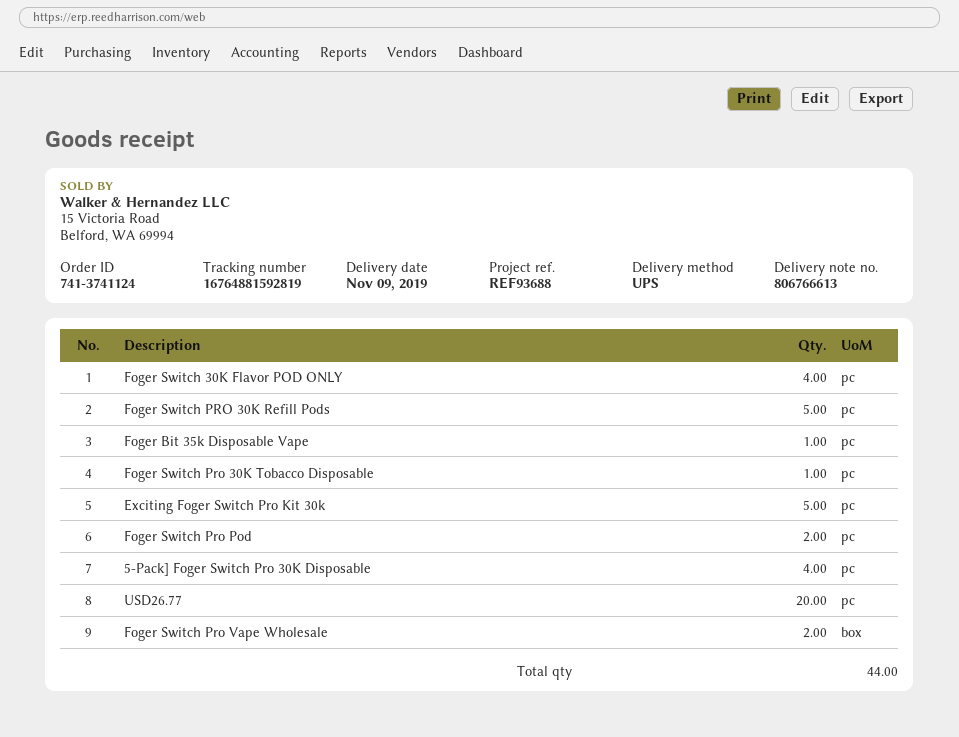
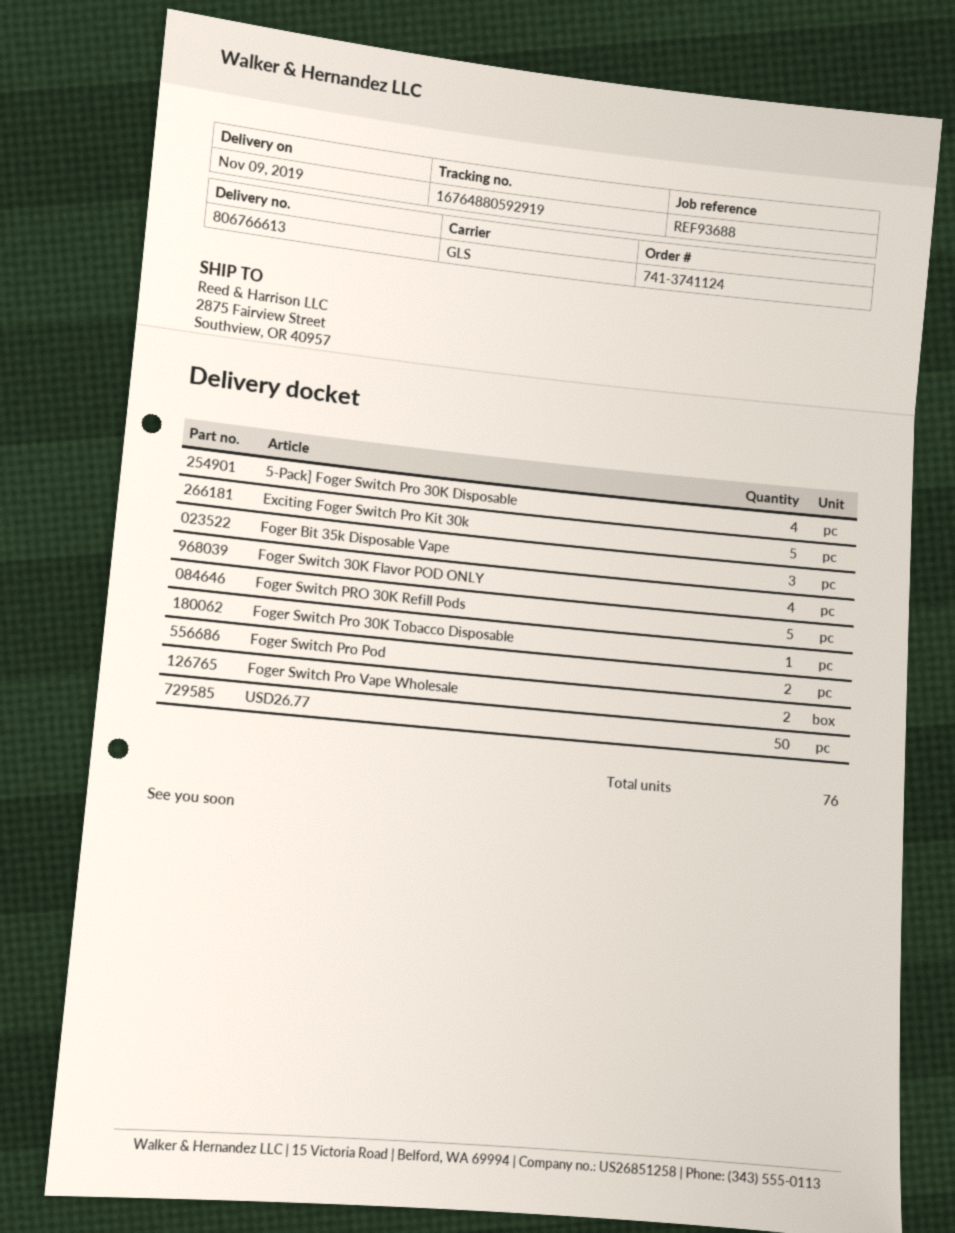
shipping method: UPS -> GLS
tracking number: 16764881592819 -> 16764880592919
Foger Bit 35k Disposable Vape: 1 -> 3
USD26.77: 20 -> 50
total quantity: 44 -> 76

